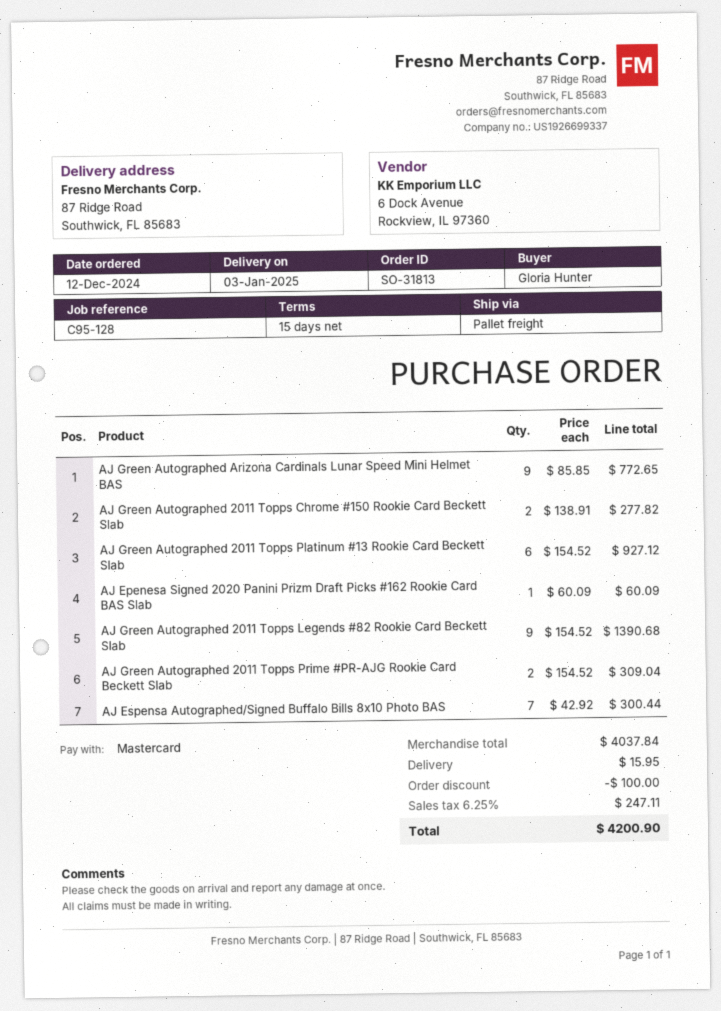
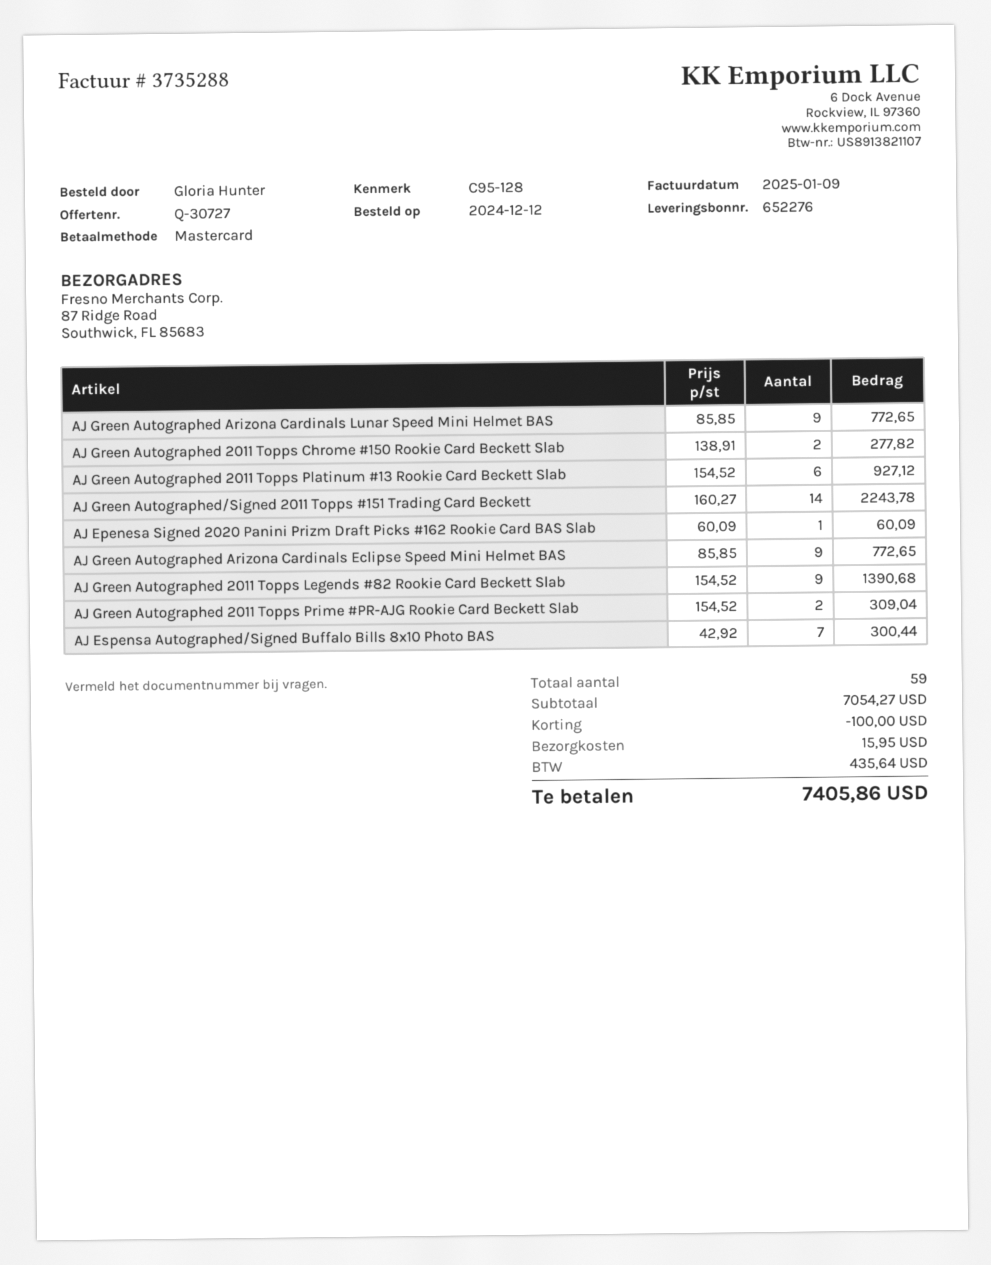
AJ Green Autographed/Signed 2011 Topps #151 Trading Card Beckett: none -> 14 x 160.27 = 2243.78
AJ Green Autographed Arizona Cardinals Eclipse Speed Mini Helmet BAS: none -> 9 x 85.85 = 772.65
subtotal: 4037.84 -> 7054.27
tax: 247.11 -> 435.64
total: 4200.90 -> 7405.86

